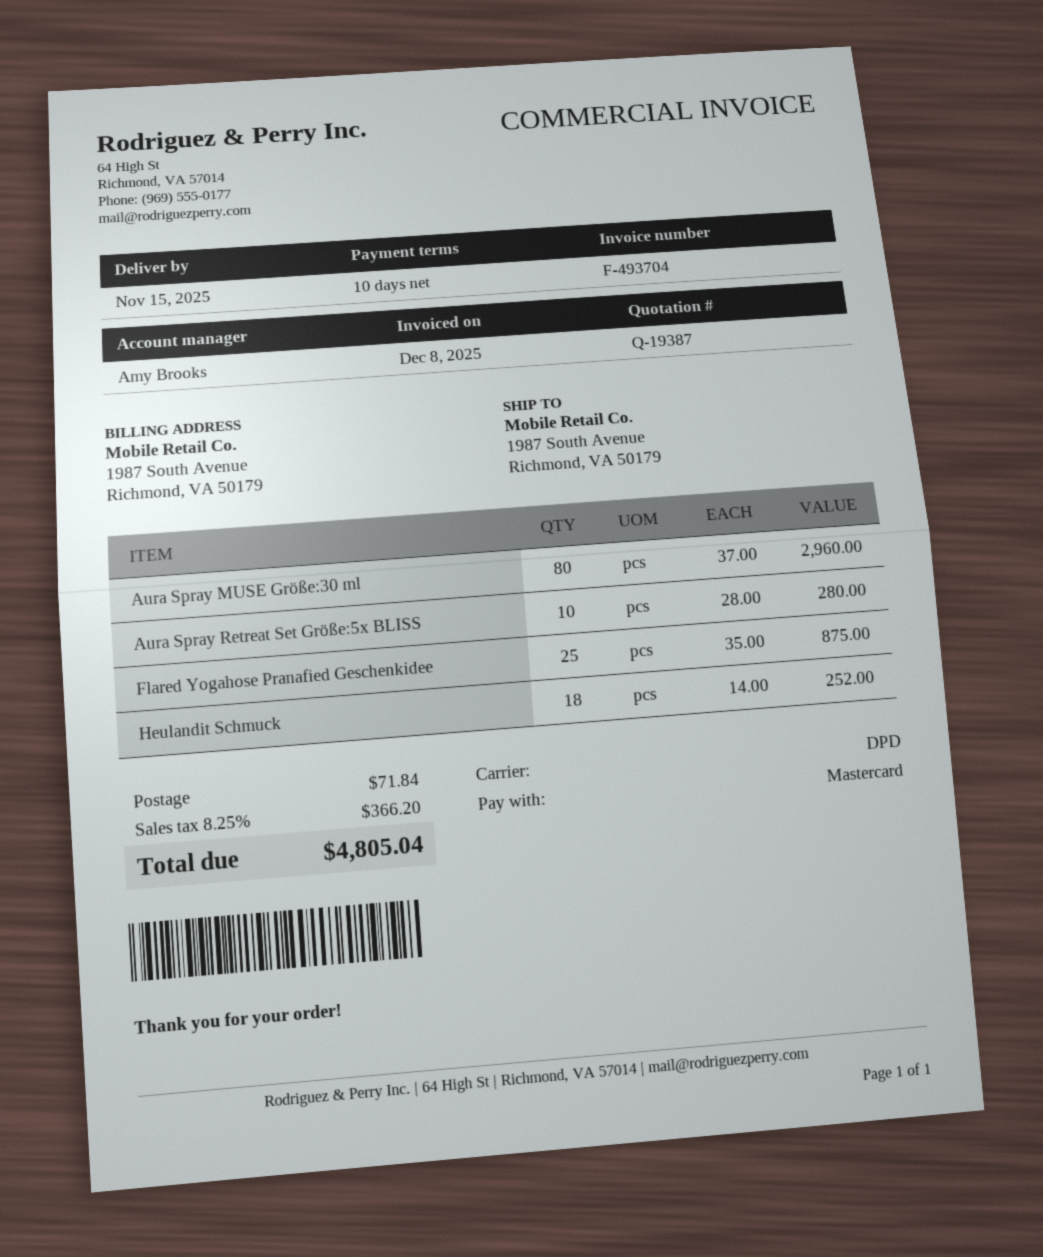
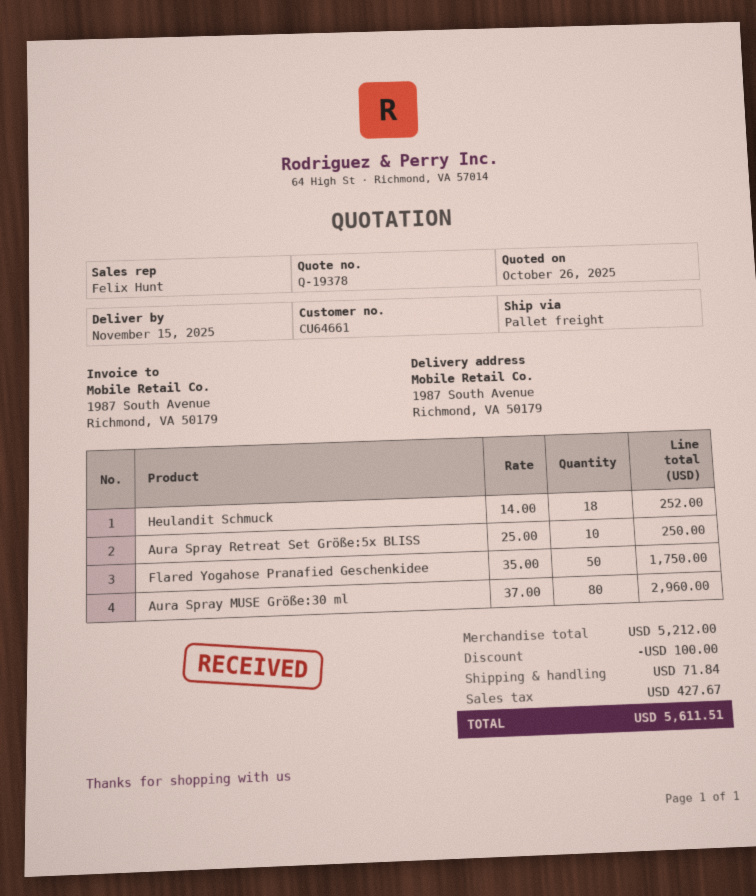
quote number: Q-19387 -> Q-19378
sales rep: Amy Brooks -> Felix Hunt
shipping method: DPD -> pallet freight
Aura Spray Retreat Set Größe:5x BLISS: 10 x 28.00 = 280.00 -> 10 x 25.00 = 250.00
Flared Yogahose Pranafied Geschenkidee: 25 x 35.00 = 875.00 -> 50 x 35.00 = 1750.00
discount: none -> 100.00
tax: 366.20 -> 427.67
total: 4805.04 -> 5611.51

